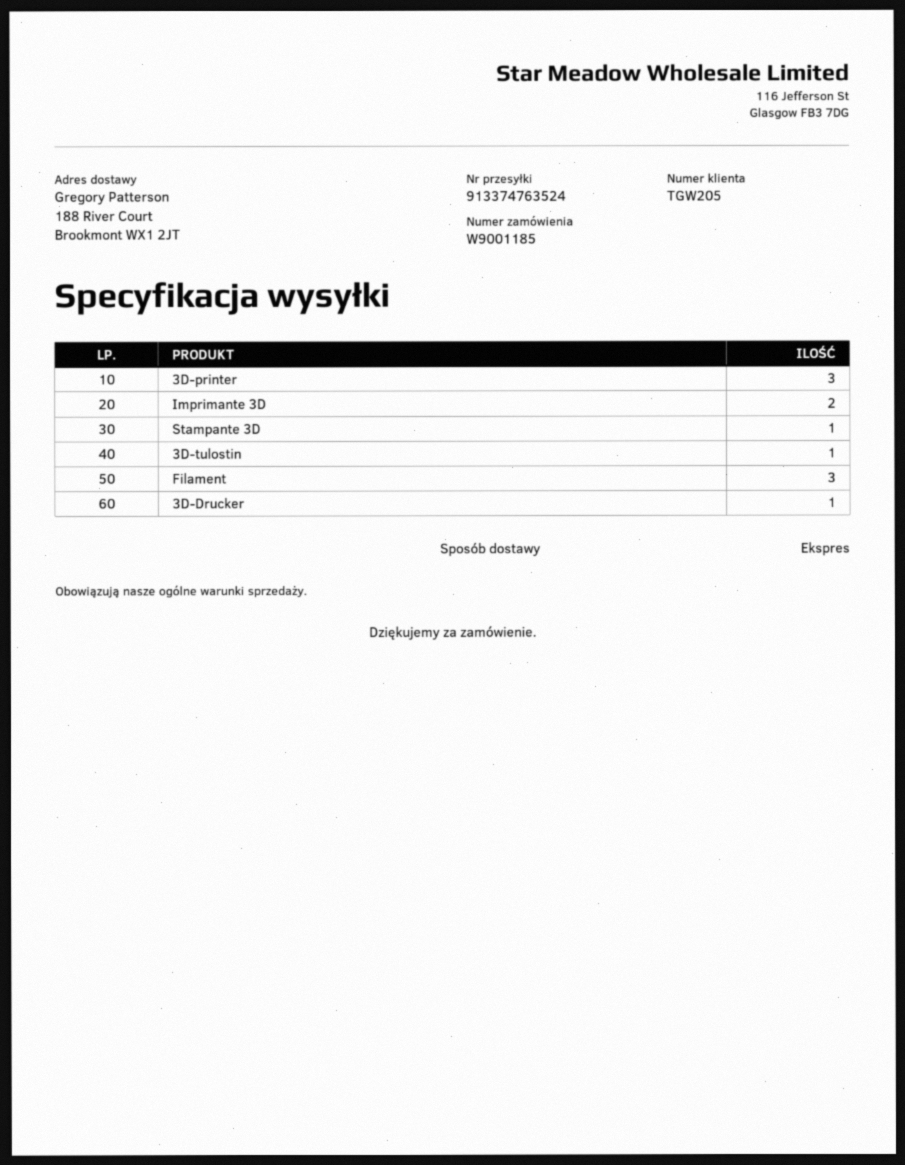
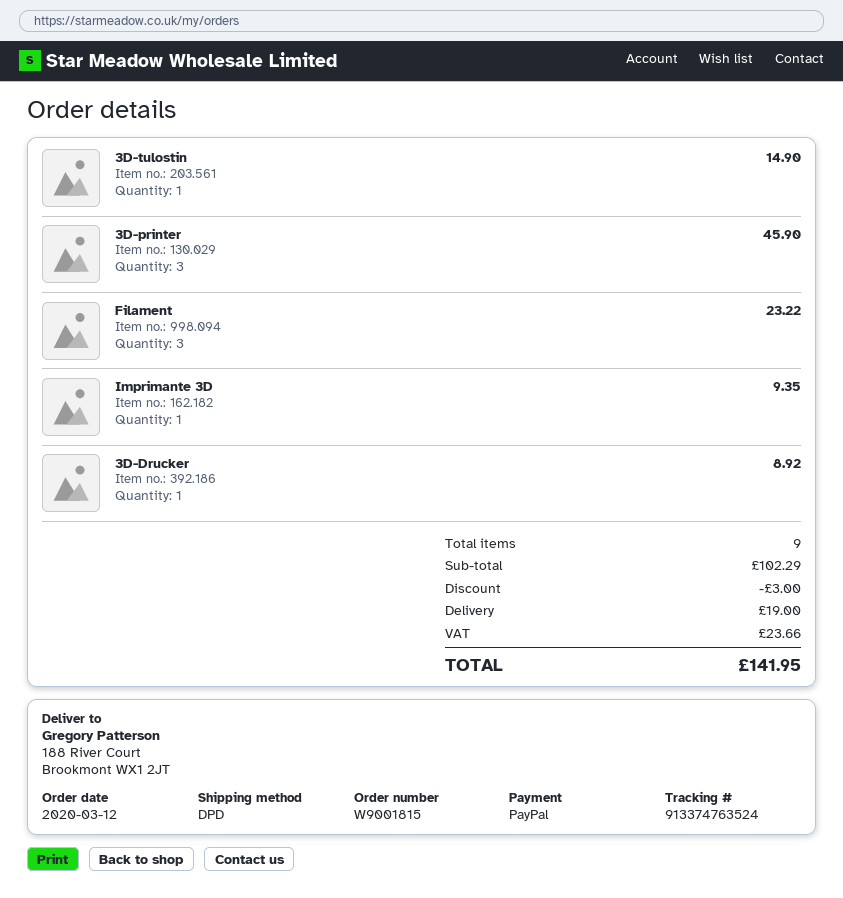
order number: W9001185 -> W9001815
shipping method: express -> DPD
Imprimante 3D: 2 -> 1
Stampante 3D: 1 -> none

